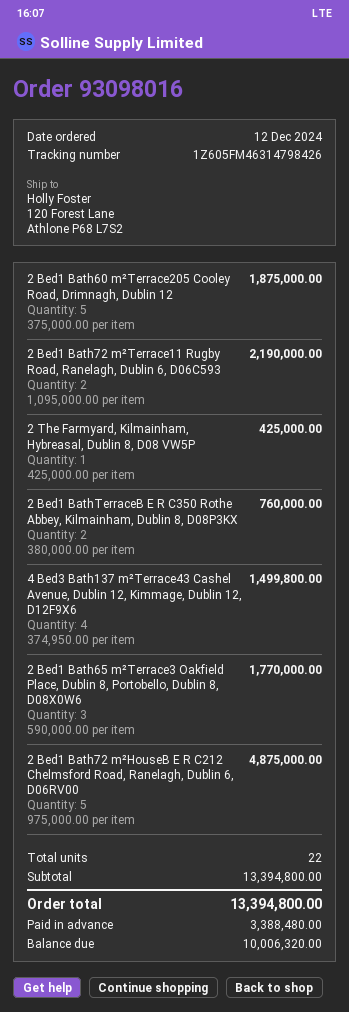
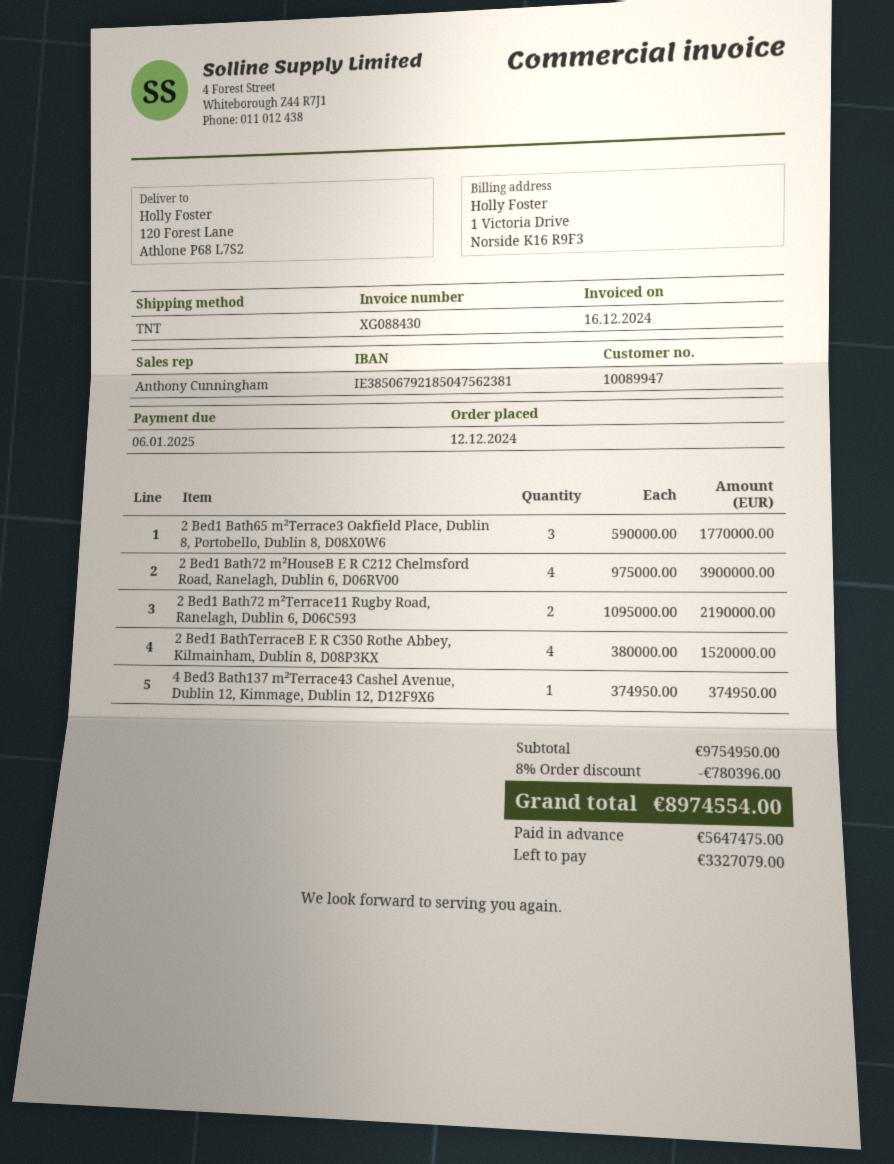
2 Bed1 Bath60 m²Terrace205 Cooley Road, Drimnagh, Dublin 12: 5 x 375000.00 = 1875000.00 -> none
2 The Farmyard, Kilmainham, Hybreasal, Dublin 8, D08 VW5P: 1 x 425000.00 = 425000.00 -> none
2 Bed1 BathTerraceB E R C350 Rothe Abbey, Kilmainham, Dublin 8, D08P3KX: 2 x 380000.00 = 760000.00 -> 4 x 380000.00 = 1520000.00
4 Bed3 Bath137 m²Terrace43 Cashel Avenue, Dublin 12, Kimmage, Dublin 12, D12F9X6: 4 x 374950.00 = 1499800.00 -> 1 x 374950.00 = 374950.00
2 Bed1 Bath72 m²HouseB E R C212 Chelmsford Road, Ranelagh, Dublin 6, D06RV00: 5 x 975000.00 = 4875000.00 -> 4 x 975000.00 = 3900000.00
subtotal: 13394800.00 -> 9754950.00
discount: none -> 8% = 780396.00
total: 13394800.00 -> 8974554.00
deposit: 3388480.00 -> 5647475.00
balance: 10006320.00 -> 3327079.00

